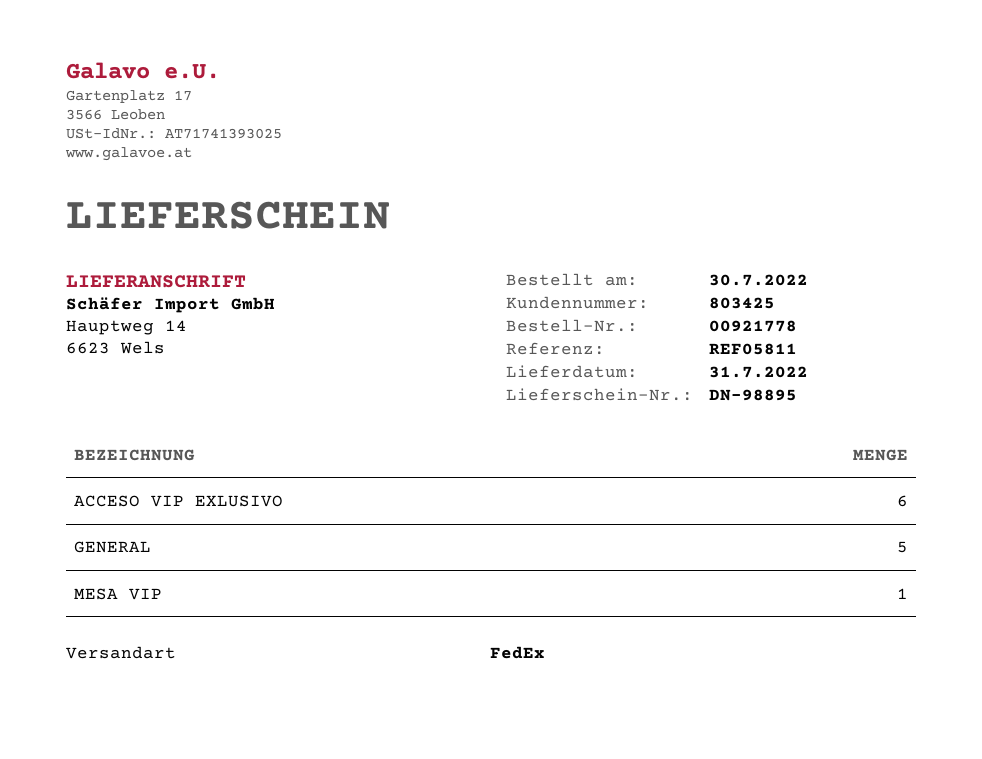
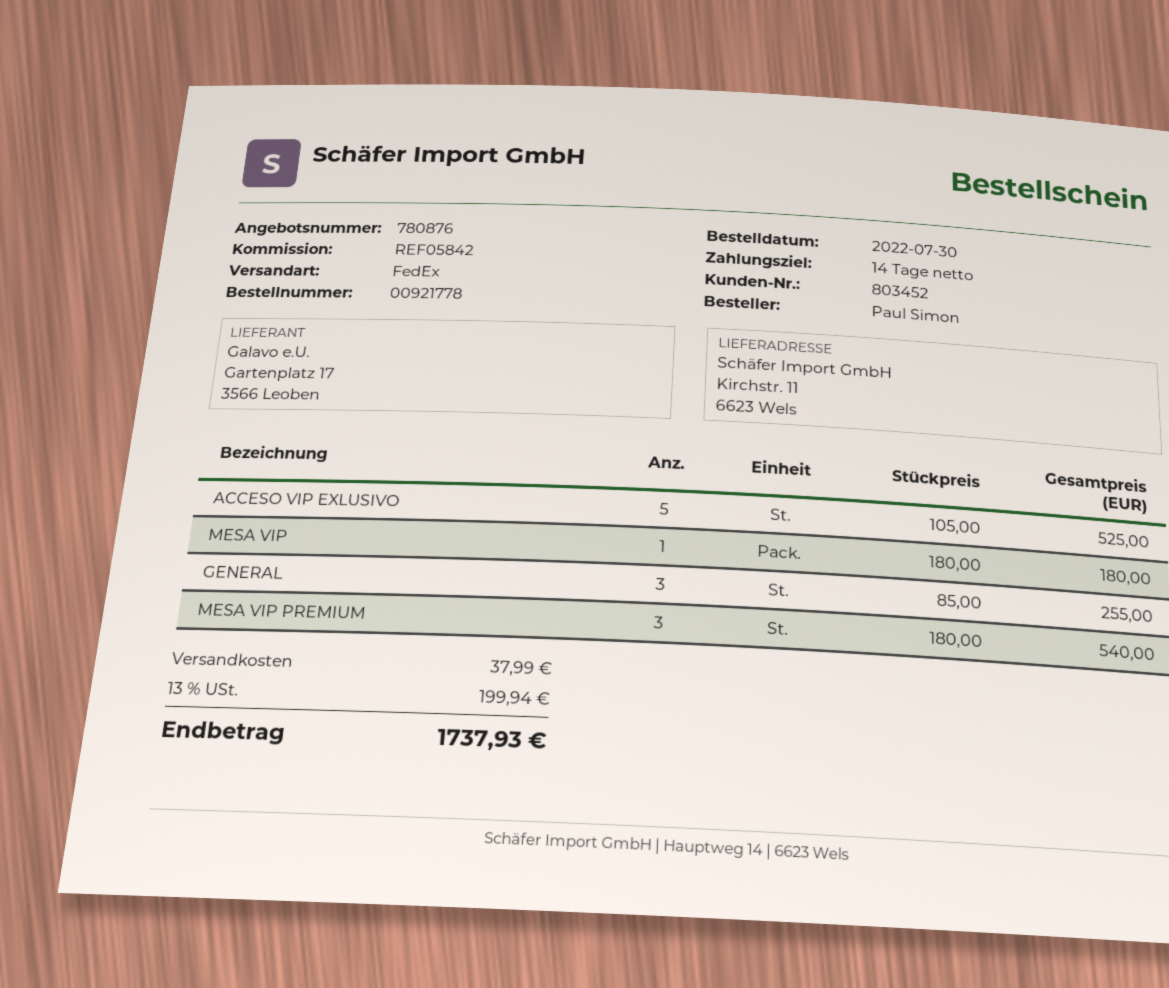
customer number: 803425 -> 803452
reference: REF05811 -> REF05842
ship to: Hauptweg 14, 6623 Wels -> Kirchstr. 11, 6623 Wels
ACCESO VIP EXLUSIVO: 6 -> 5
GENERAL: 5 -> 3
MESA VIP PREMIUM: none -> 3

